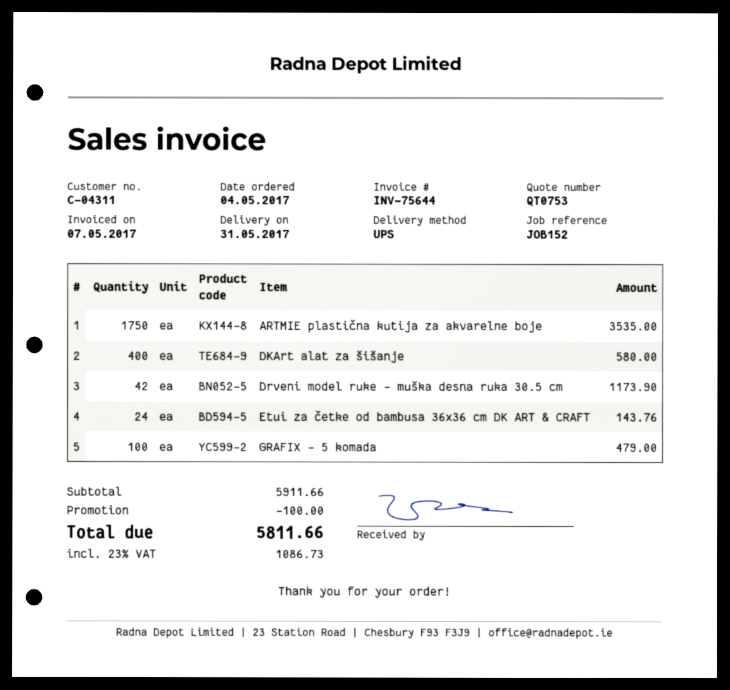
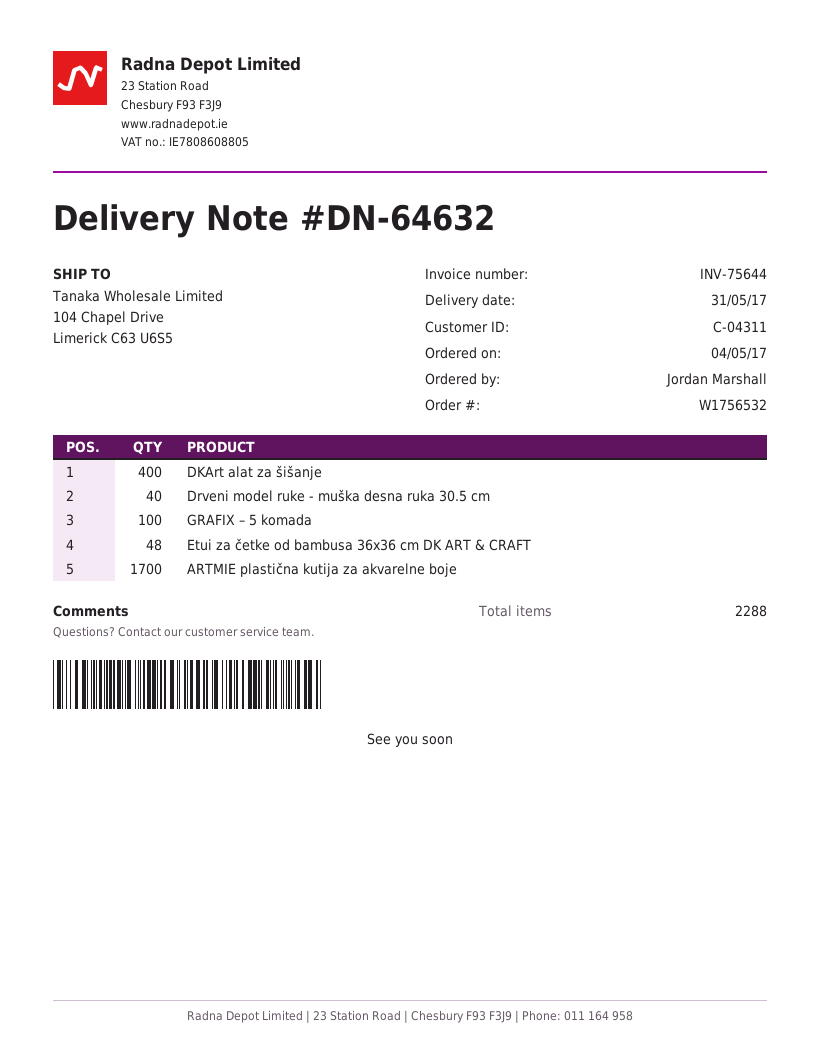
ARTMIE plastična kutija za akvarelne boje: 1750 -> 1700
Drveni model ruke - muška desna ruka 30.5 cm: 42 -> 40
Etui za četke od bambusa 36x36 cm DK ART & CRAFT: 24 -> 48

